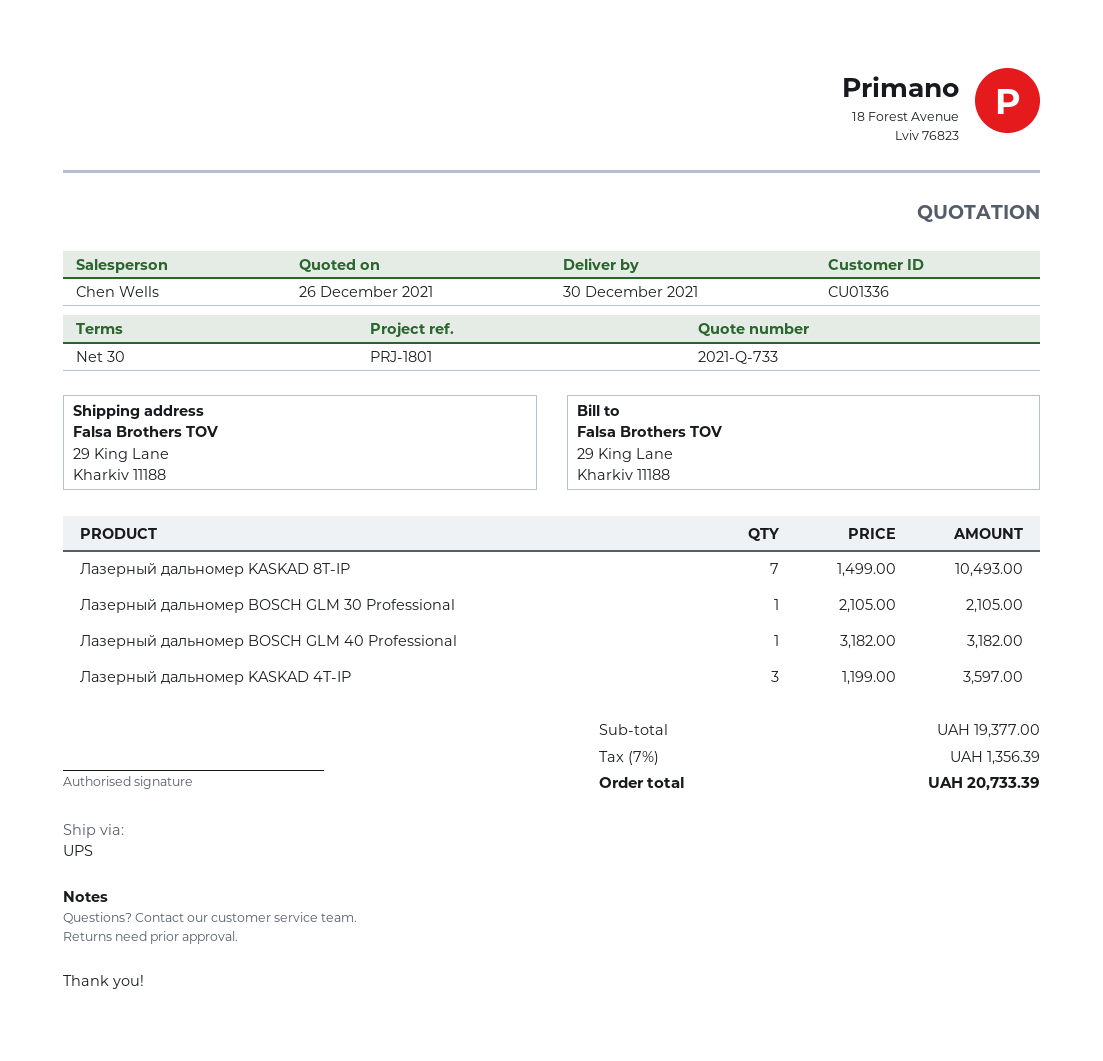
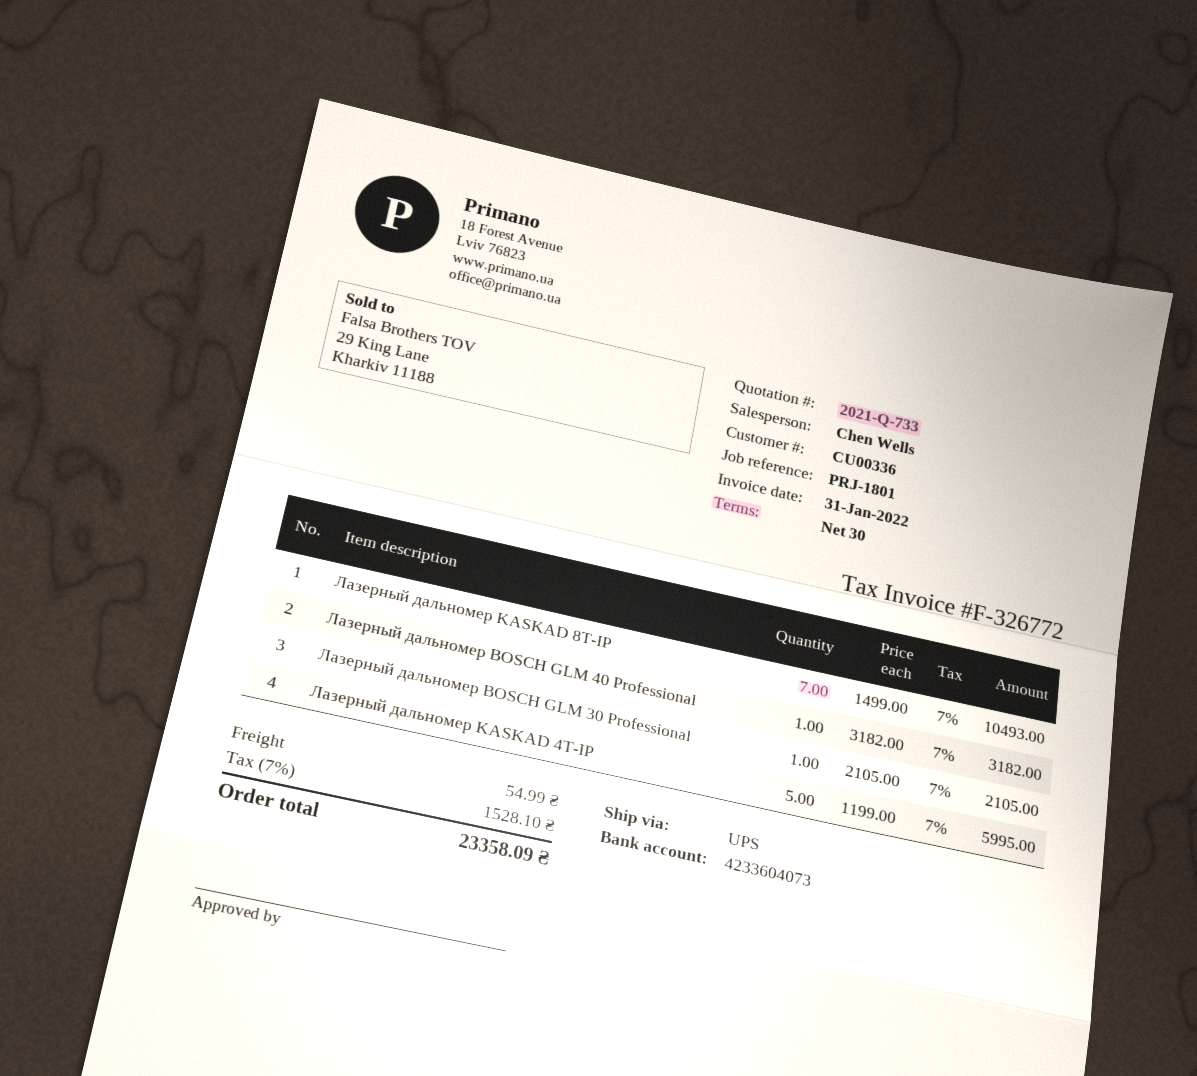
customer number: CU01336 -> CU00336
Лазерный дальномер KASKAD 4T-IP: 3 x 1199.00 = 3597.00 -> 5 x 1199.00 = 5995.00
shipping: none -> 54.99
tax: 7% = 1356.39 -> 7% = 1528.10
total: 20733.39 -> 23358.09

